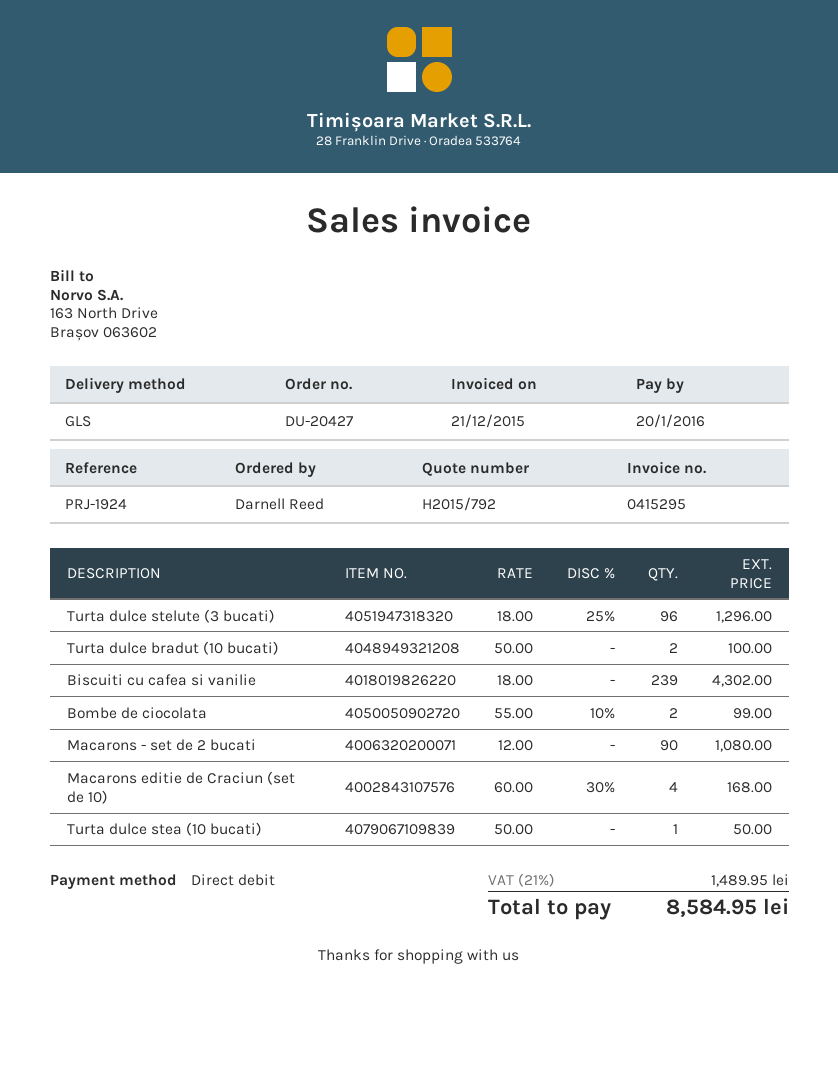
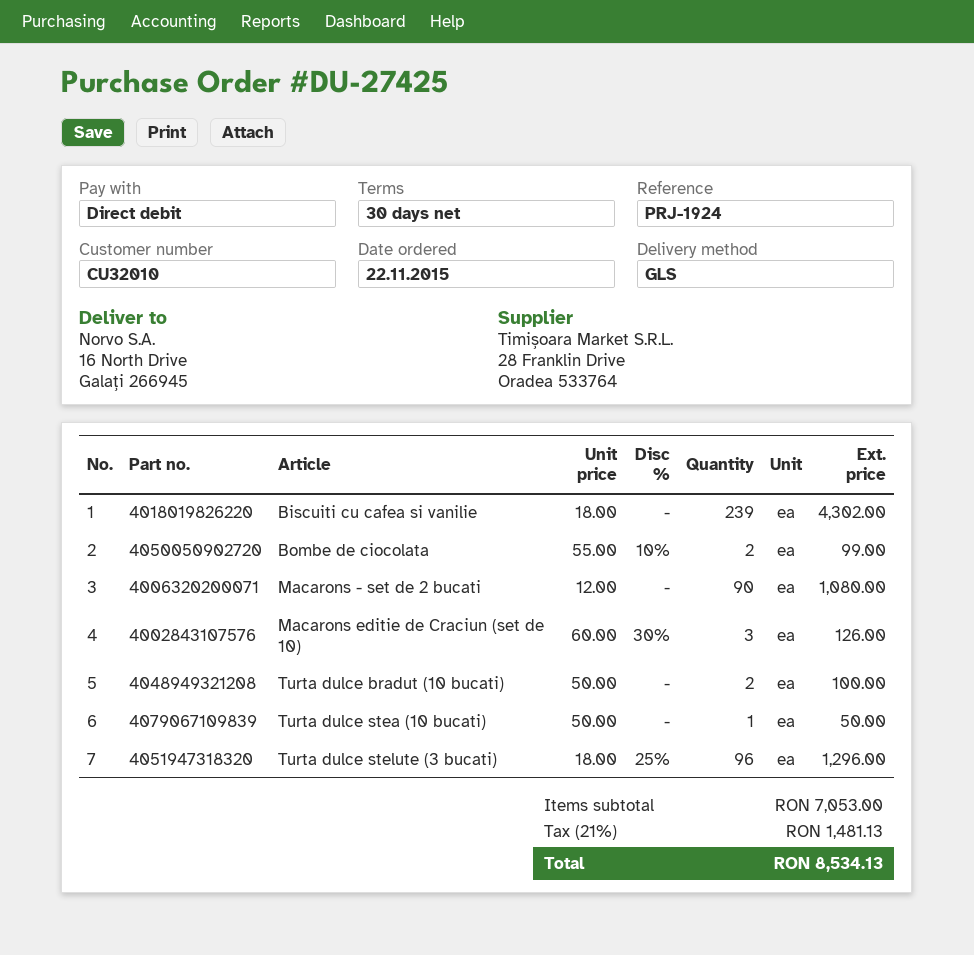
order number: DU-20427 -> DU-27425
Macarons editie de Craciun (set de 10): 4 x 60.00 - 30% = 168.00 -> 3 x 60.00 - 30% = 126.00
tax: 21% = 1489.95 -> 21% = 1481.13
total: 8584.95 -> 8534.13

